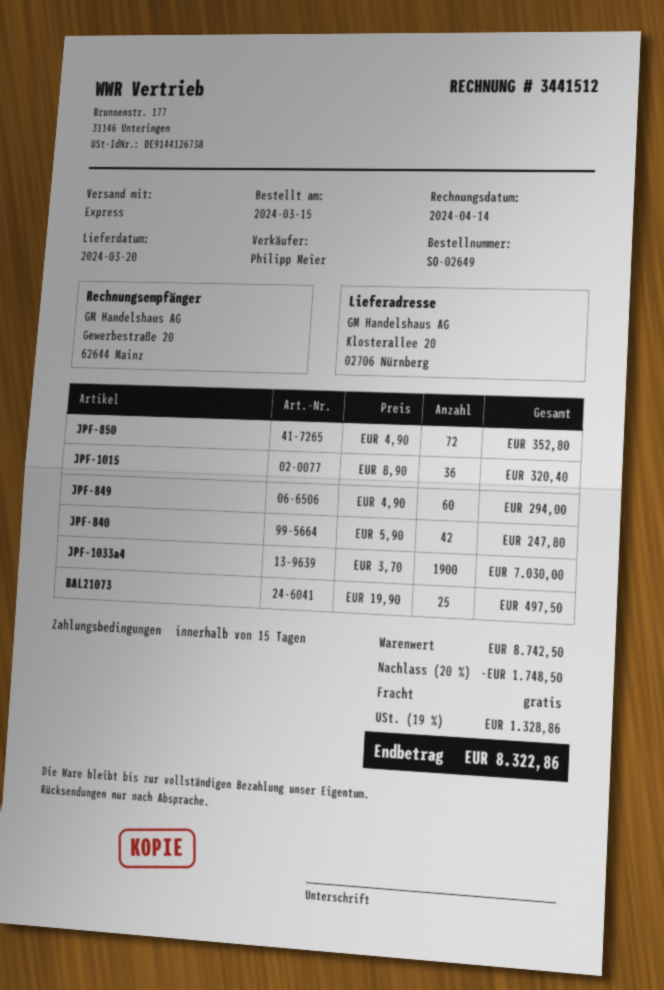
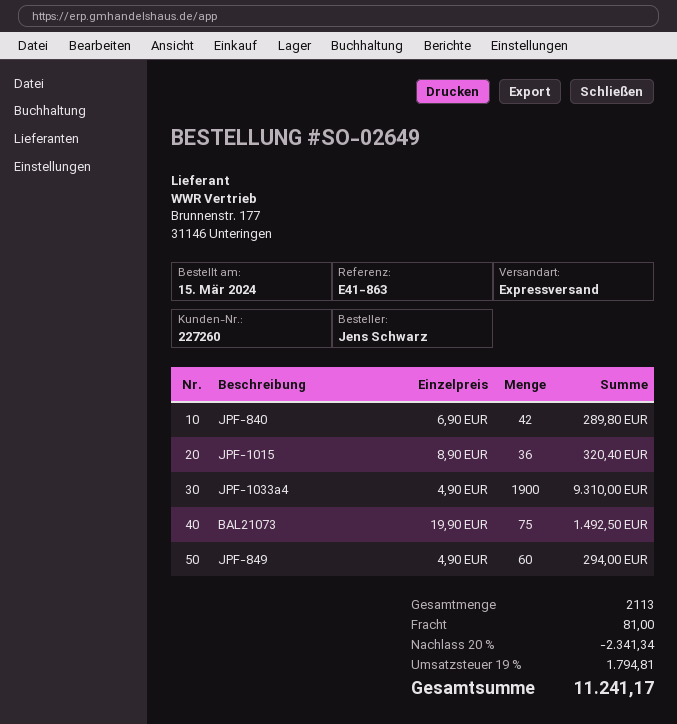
JPF-850: 72 x 4.90 = 352.80 -> none
JPF-840: 42 x 5.90 = 247.80 -> 42 x 6.90 = 289.80
JPF-1033a4: 1900 x 3.70 = 7030.00 -> 1900 x 4.90 = 9310.00
BAL21073: 25 x 19.90 = 497.50 -> 75 x 19.90 = 1492.50
discount: 20% = 1748.50 -> 20% = 2341.34
shipping: 0.00 -> 81.00
tax: 19% = 1328.86 -> 19% = 1794.81
total: 8322.86 -> 11241.17

